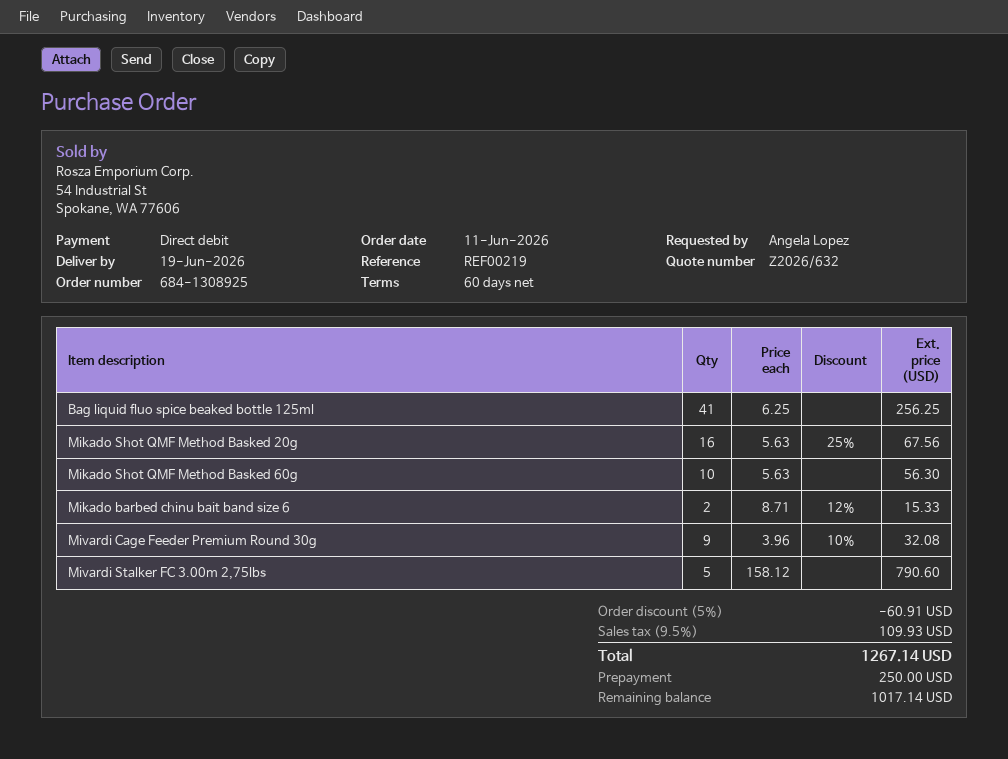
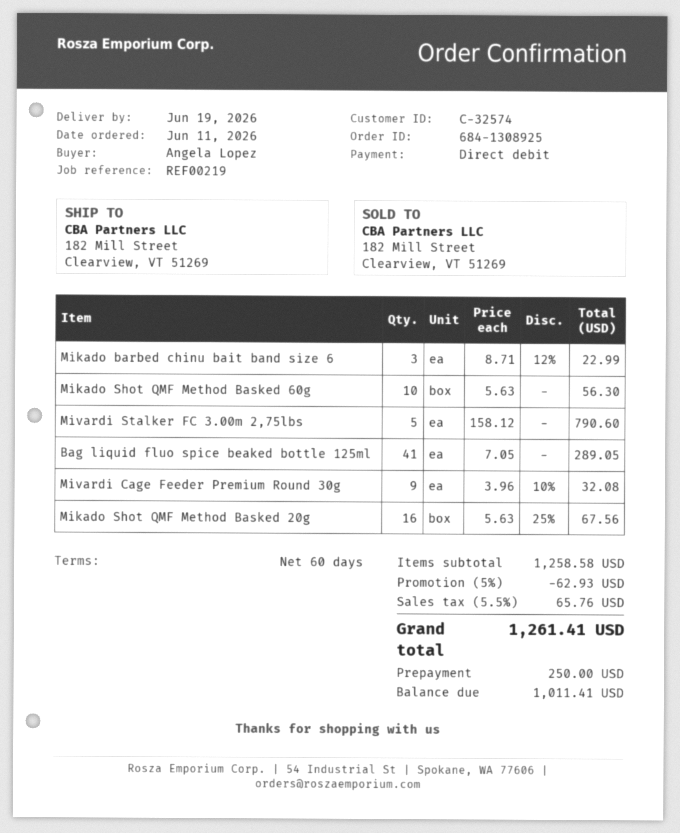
Bag liquid fluo spice beaked bottle 125ml: 41 x 6.25 = 256.25 -> 41 x 7.05 = 289.05
Mikado barbed chinu bait band size 6: 2 x 8.71 - 12% = 15.33 -> 3 x 8.71 - 12% = 22.99
discount: 5% = 60.91 -> 5% = 62.93
tax: 9.5% = 109.93 -> 5.5% = 65.76
total: 1267.14 -> 1261.41
balance: 1017.14 -> 1011.41

